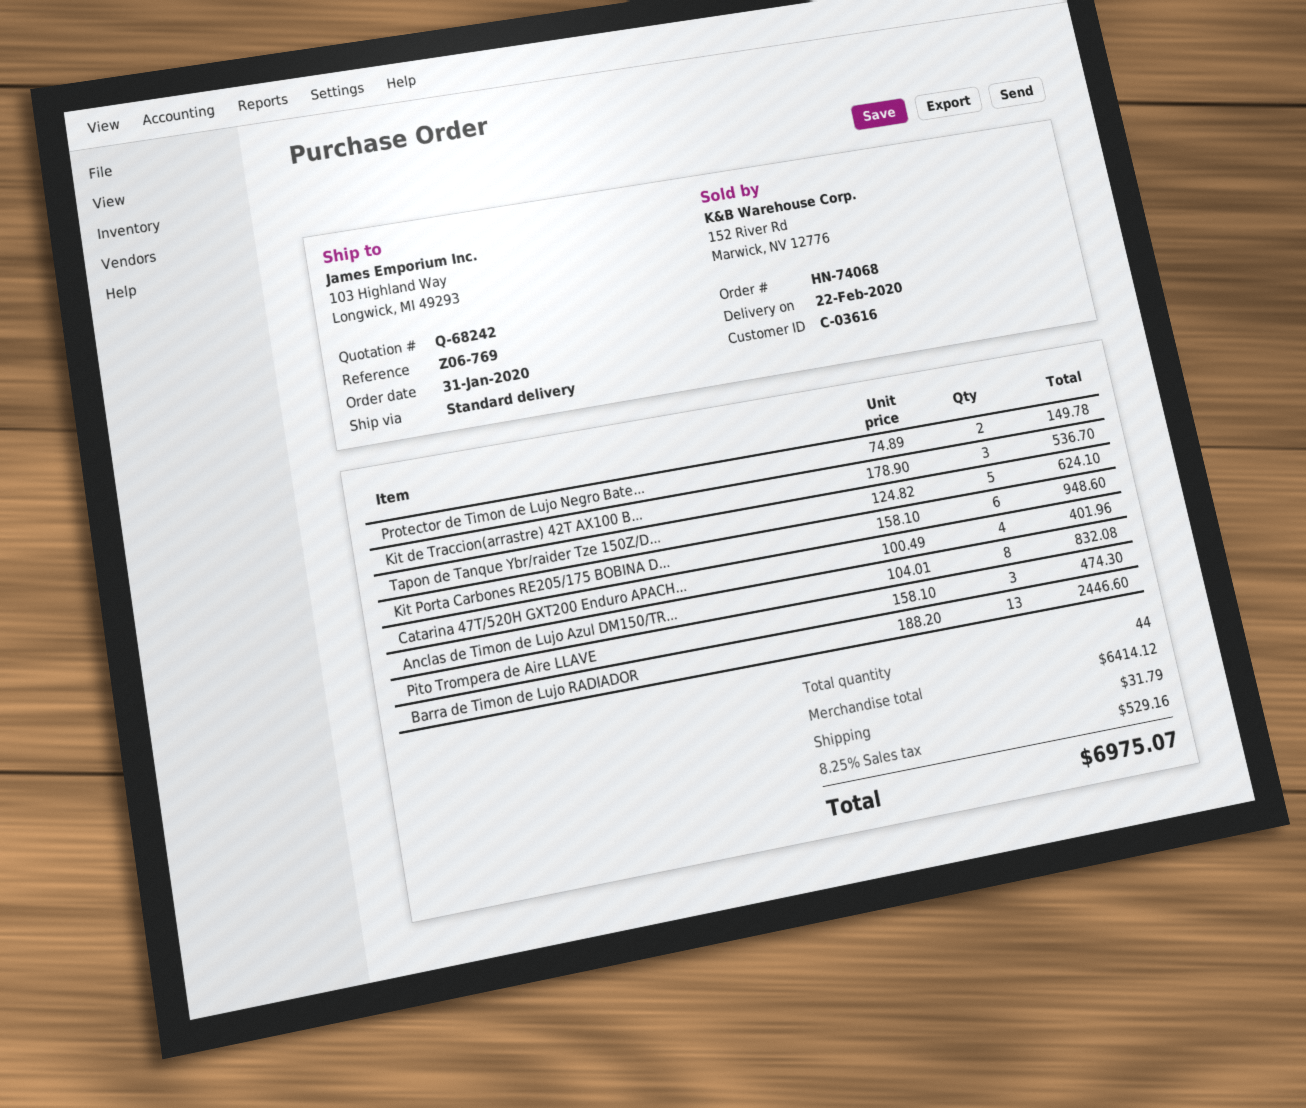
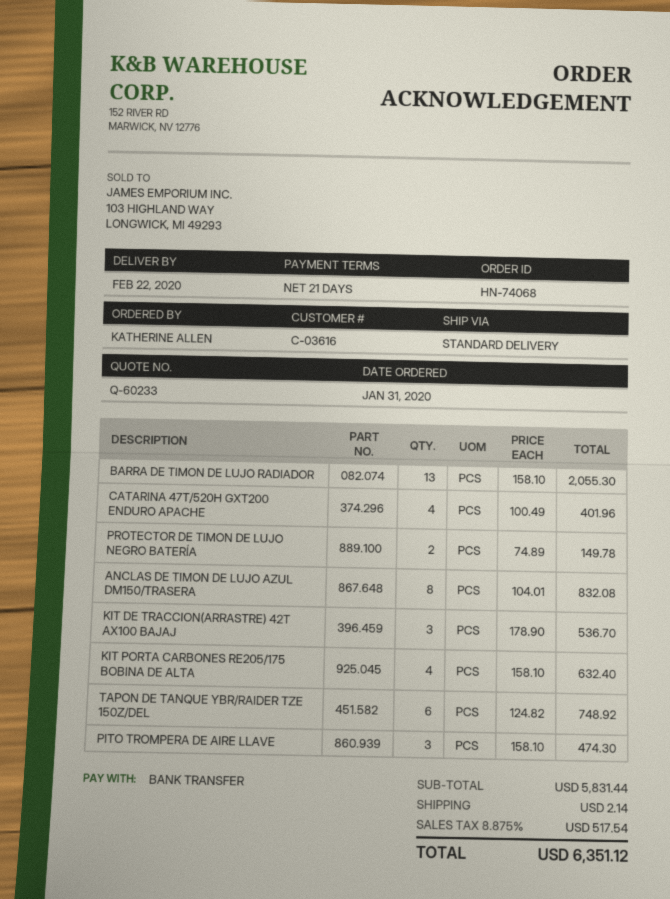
quote number: Q-68242 -> Q-60233
Tapon de Tanque Ybr/raider Tze 150Z/D...: 5 x 124.82 = 624.10 -> 6 x 124.82 = 748.92
Kit Porta Carbones RE205/175 BOBINA D...: 6 x 158.10 = 948.60 -> 4 x 158.10 = 632.40
Barra de Timon de Lujo RADIADOR: 13 x 188.20 = 2446.60 -> 13 x 158.10 = 2055.30
subtotal: 6414.12 -> 5831.44
shipping: 31.79 -> 2.14
tax: 8.25% = 529.16 -> 8.875% = 517.54
total: 6975.07 -> 6351.12

